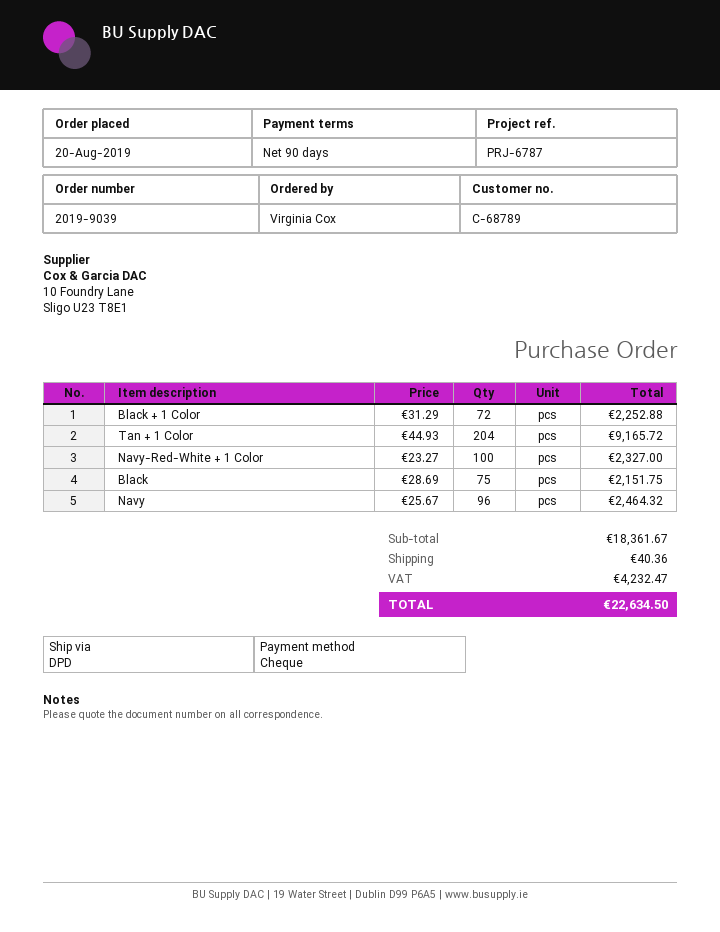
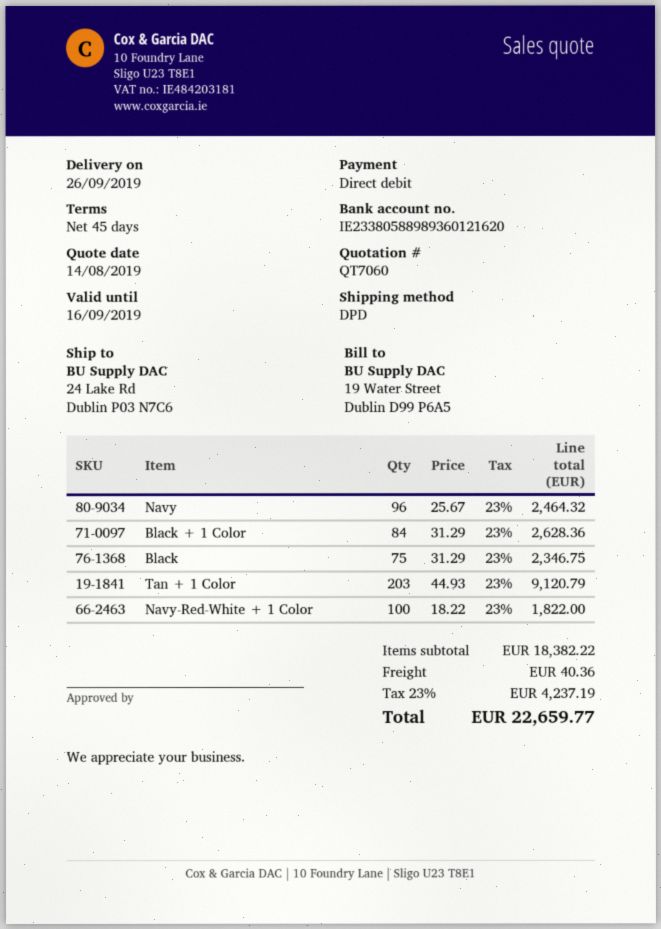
payment terms: 90 days -> 45 days
payment method: cheque -> direct debit
Black + 1 Color: 72 x 31.29 = 2252.88 -> 84 x 31.29 = 2628.36
Tan + 1 Color: 204 x 44.93 = 9165.72 -> 203 x 44.93 = 9120.79
Navy-Red-White + 1 Color: 100 x 23.27 = 2327.00 -> 100 x 18.22 = 1822.00
Black: 75 x 28.69 = 2151.75 -> 75 x 31.29 = 2346.75
subtotal: 18361.67 -> 18382.22
tax: 4232.47 -> 4237.19
total: 22634.50 -> 22659.77

